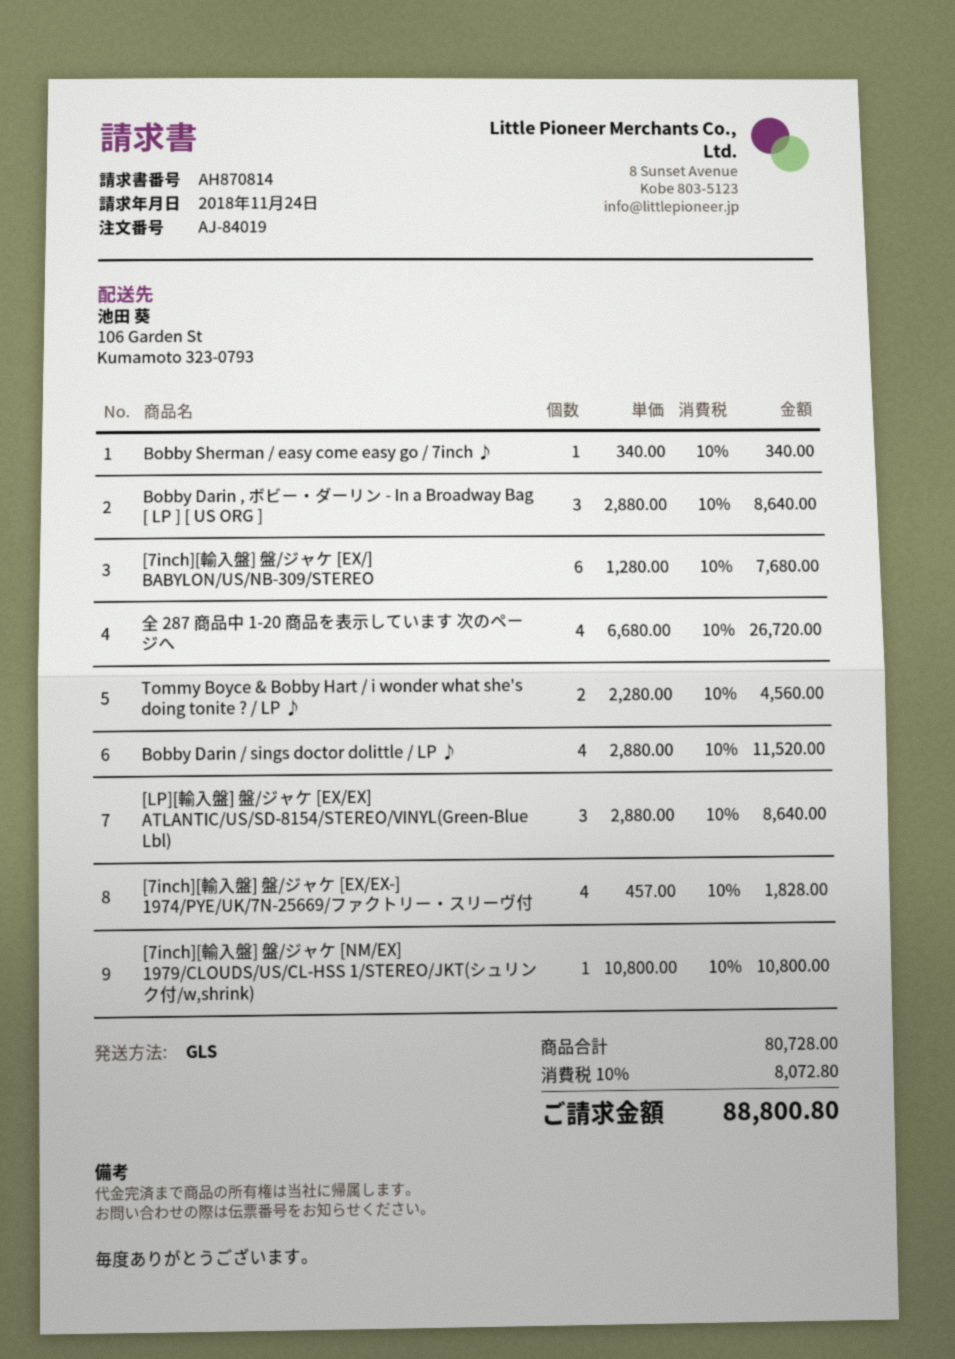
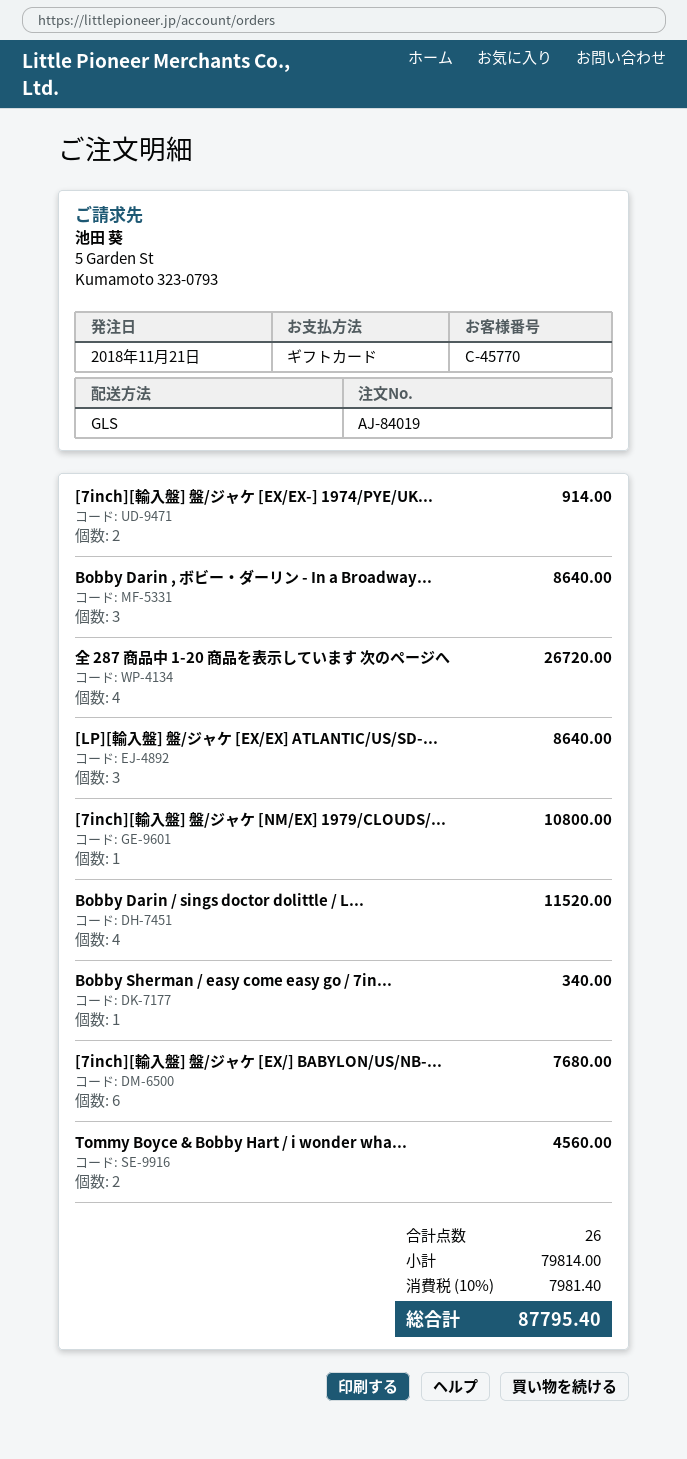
[7inch][輸入盤] 盤/ジャケ [EX/EX-] 1974/PYE/UK/7N-25669/ファクトリー・スリーヴ付: 4 for 1828.00 -> 2 for 914.00
subtotal: 80728.00 -> 79814.00
tax: 10% = 8072.80 -> 10% = 7981.40
total: 88800.80 -> 87795.40

